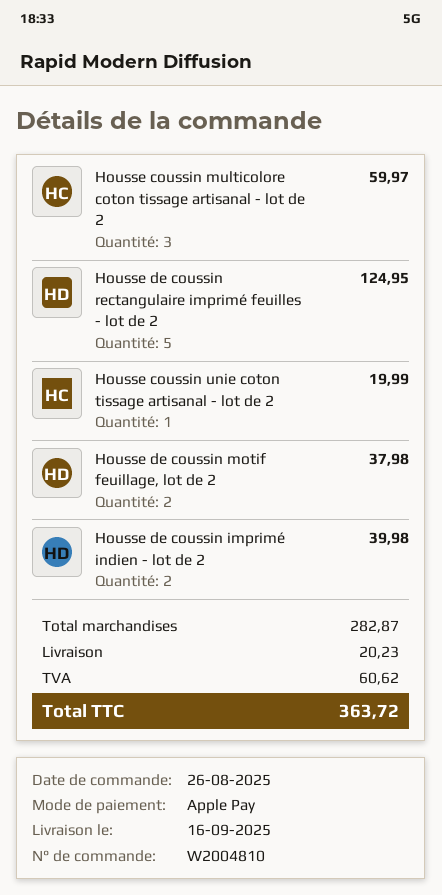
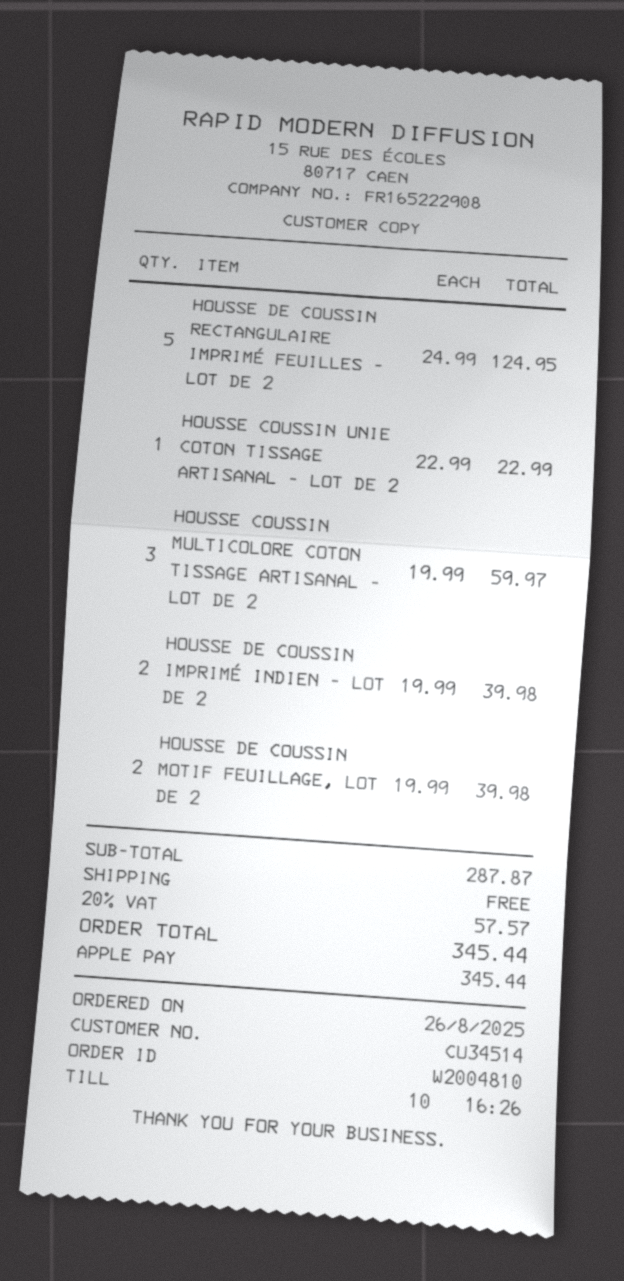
Housse coussin unie coton tissage artisanal - lot de 2: 1 for 19.99 -> 1 for 22.99
Housse de coussin motif feuillage, lot de 2: 2 for 37.98 -> 2 for 39.98
subtotal: 282.87 -> 287.87
shipping: 20.23 -> 0.00
tax: 60.62 -> 57.57
total: 363.72 -> 345.44

